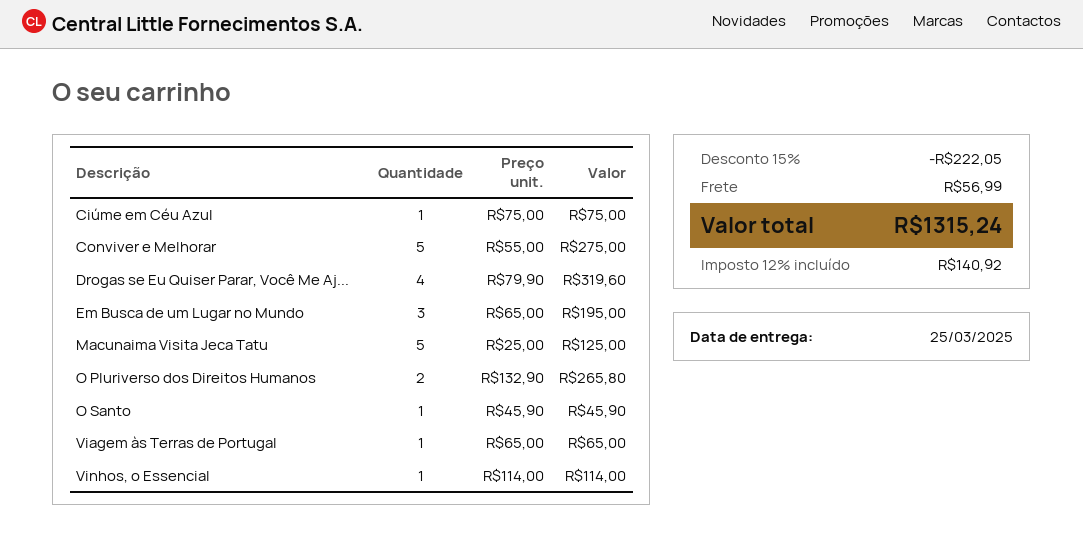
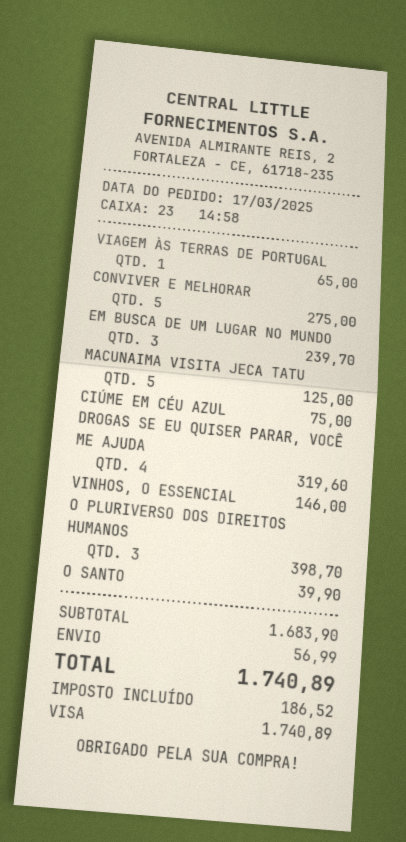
Em Busca de um Lugar no Mundo: 3 for 195.00 -> 3 for 239.70
O Pluriverso dos Direitos Humanos: 2 for 265.80 -> 3 for 398.70
O Santo: 1 for 45.90 -> 1 for 39.90
Vinhos, o Essencial: 1 for 114.00 -> 1 for 146.00
discount: 15% = 222.05 -> none
tax: 140.92 -> 186.52
total: 1315.24 -> 1740.89

